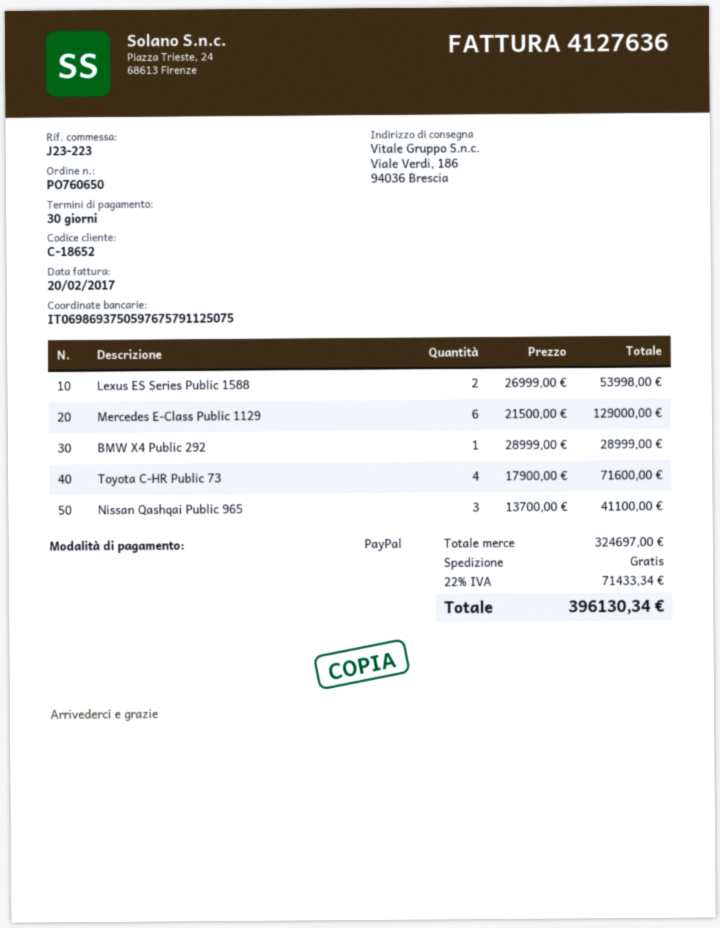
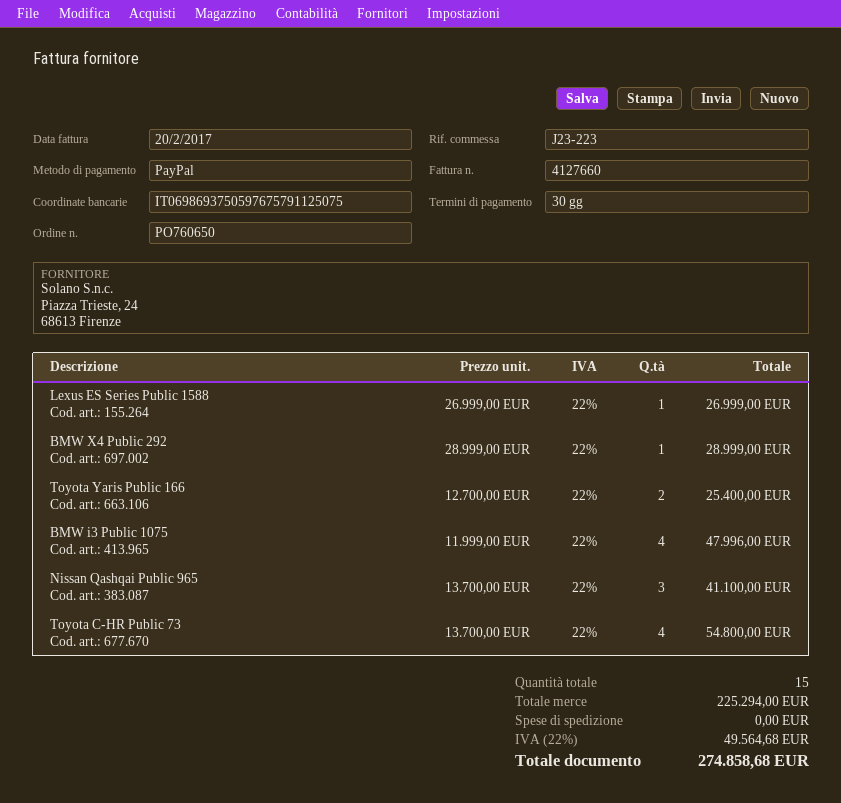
invoice number: 4127636 -> 4127660
Lexus ES Series Public 1588: 2 x 26999.00 = 53998.00 -> 1 x 26999.00 = 26999.00
Mercedes E-Class Public 1129: 6 x 21500.00 = 129000.00 -> none
Toyota C-HR Public 73: 4 x 17900.00 = 71600.00 -> 4 x 13700.00 = 54800.00
Toyota Yaris Public 166: none -> 2 x 12700.00 = 25400.00
BMW i3 Public 1075: none -> 4 x 11999.00 = 47996.00
subtotal: 324697.00 -> 225294.00
tax: 22% = 71433.34 -> 22% = 49564.68
total: 396130.34 -> 274858.68

